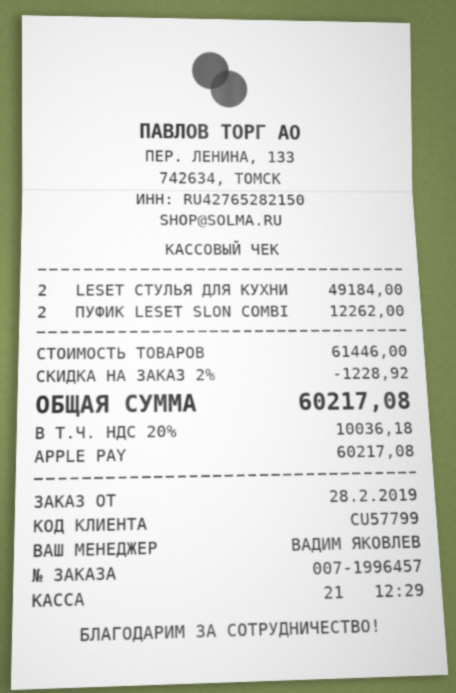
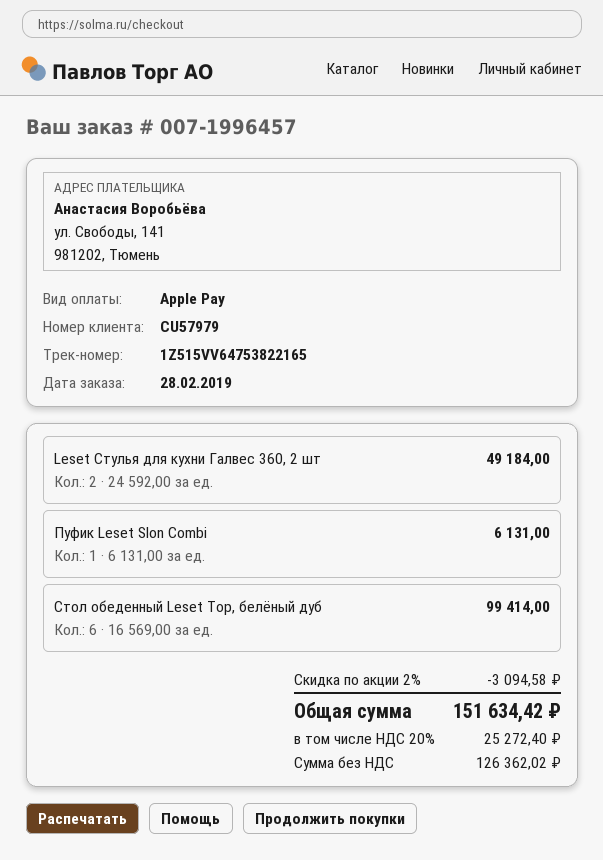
customer number: CU57799 -> CU57979
ПУФИК LESET SLON COMBI: 2 for 12262.00 -> 1 for 6131.00
Стол обеденный Leset Тор, белёный дуб: none -> 6 for 99414.00
discount: 2% = 1228.92 -> 2% = 3094.58
tax: 20% = 10036.18 -> 20% = 25272.40
total: 60217.08 -> 151634.42

